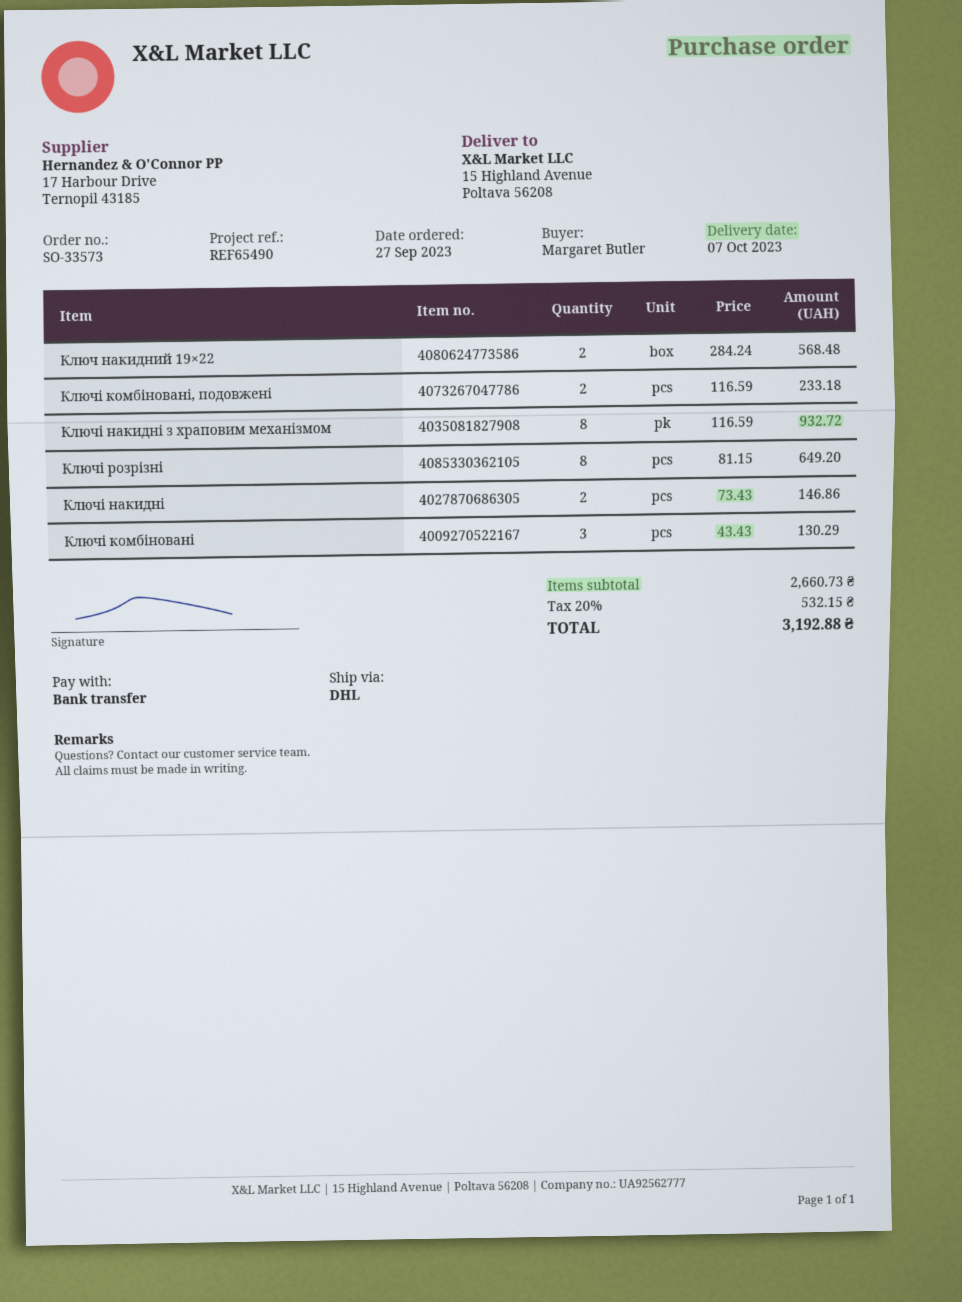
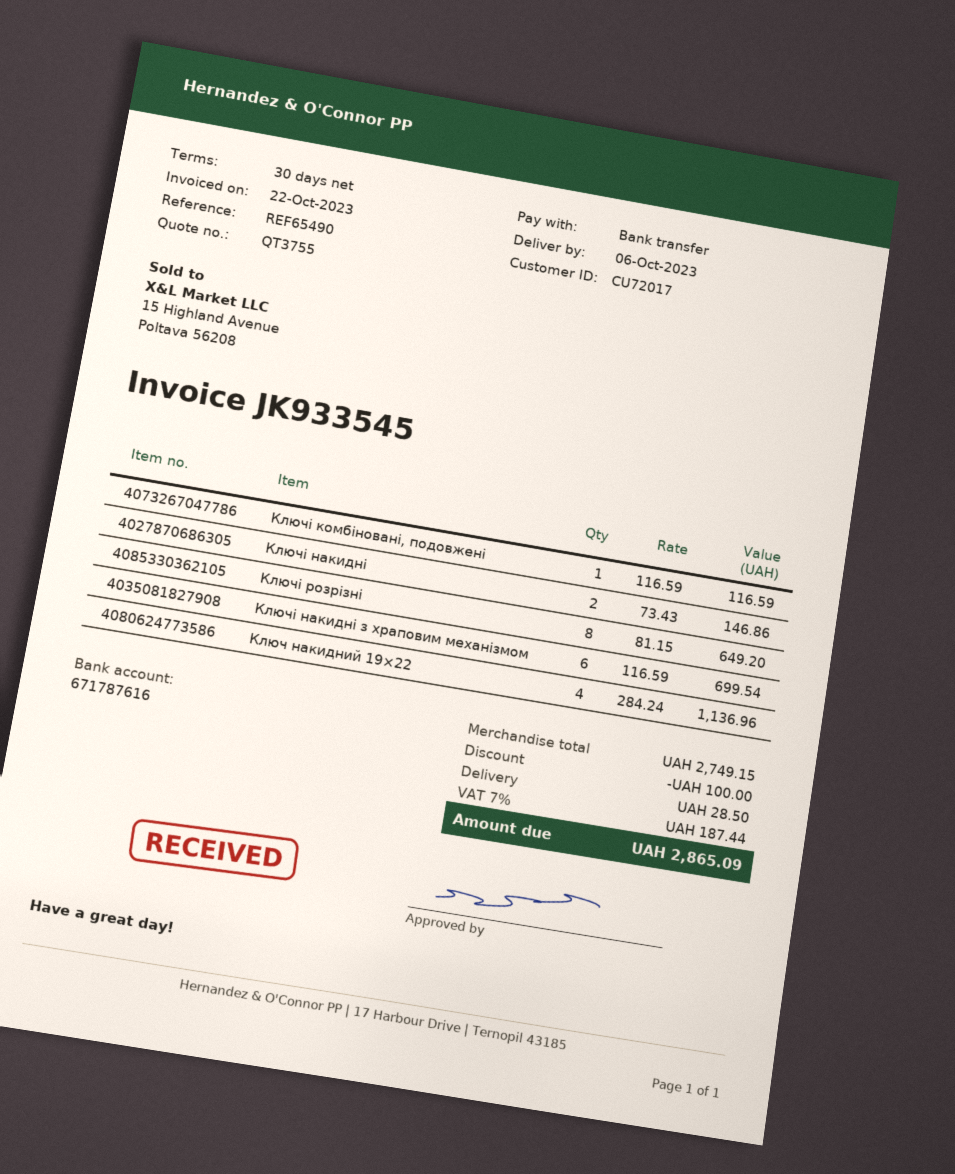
delivery date: 2023-10-07 -> 2023-10-06
Ключ накидний 19×22: 2 x 284.24 = 568.48 -> 4 x 284.24 = 1136.96
Ключі комбіновані, подовжені: 2 x 116.59 = 233.18 -> 1 x 116.59 = 116.59
Ключі накидні з храповим механізмом: 8 x 116.59 = 932.72 -> 6 x 116.59 = 699.54
Ключі комбіновані: 3 x 43.43 = 130.29 -> none
subtotal: 2660.73 -> 2749.15
discount: none -> 100.00
shipping: none -> 28.50
tax: 20% = 532.15 -> 7% = 187.44
total: 3192.88 -> 2865.09

